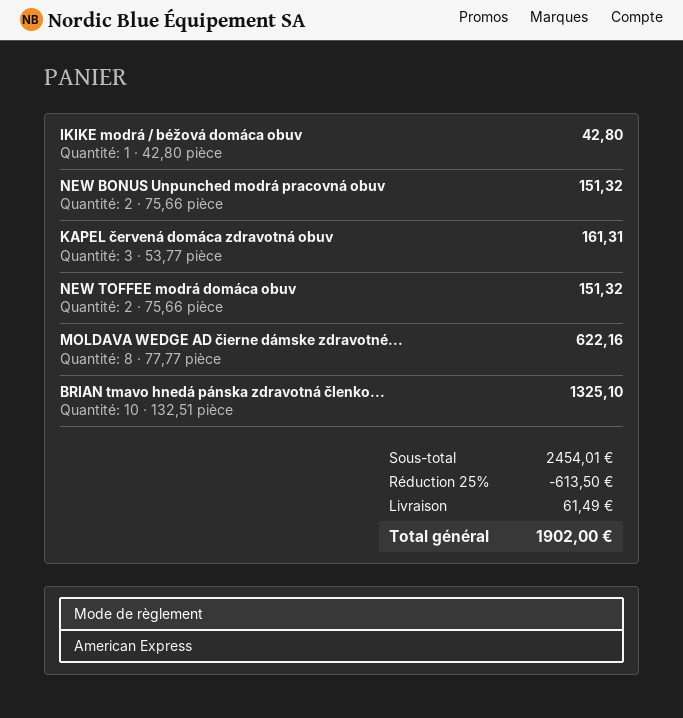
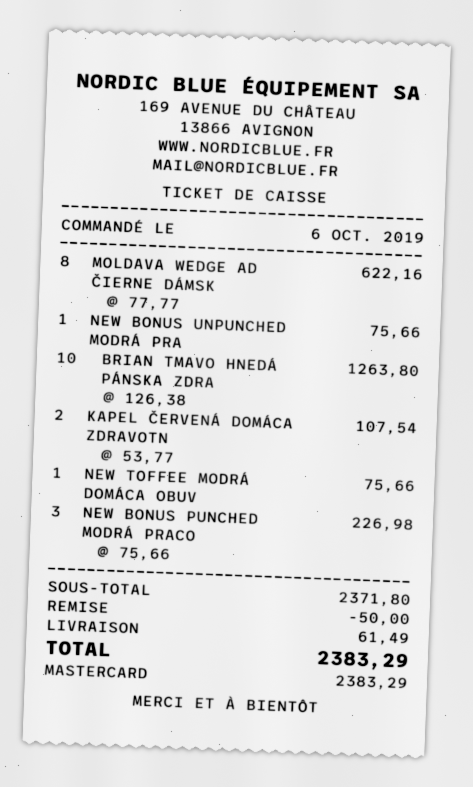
payment method: American Express -> Mastercard
IKIKE modrá / béžová domáca obuv: 1 x 42.80 = 42.80 -> none
NEW BONUS Unpunched modrá pracovná obuv: 2 x 75.66 = 151.32 -> 1 x 75.66 = 75.66
KAPEL červená domáca zdravotná obuv: 3 x 53.77 = 161.31 -> 2 x 53.77 = 107.54
NEW TOFFEE modrá domáca obuv: 2 x 75.66 = 151.32 -> 1 x 75.66 = 75.66
BRIAN tmavo hnedá pánska zdravotná členko...: 10 x 132.51 = 1325.10 -> 10 x 126.38 = 1263.80
NEW BONUS PUNCHED MODRÁ PRACO: none -> 3 x 75.66 = 226.98
subtotal: 2454.01 -> 2371.80
discount: 613.50 -> 50.00
total: 1902.00 -> 2383.29

